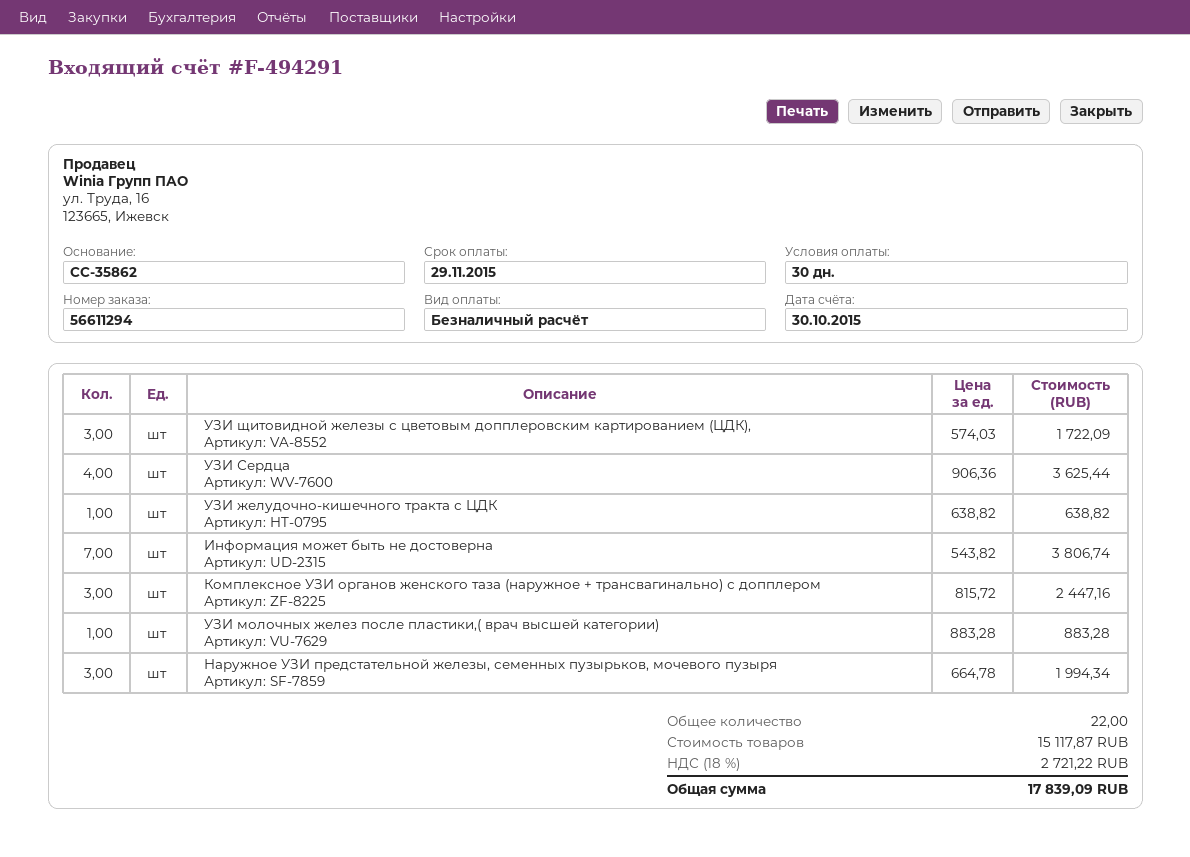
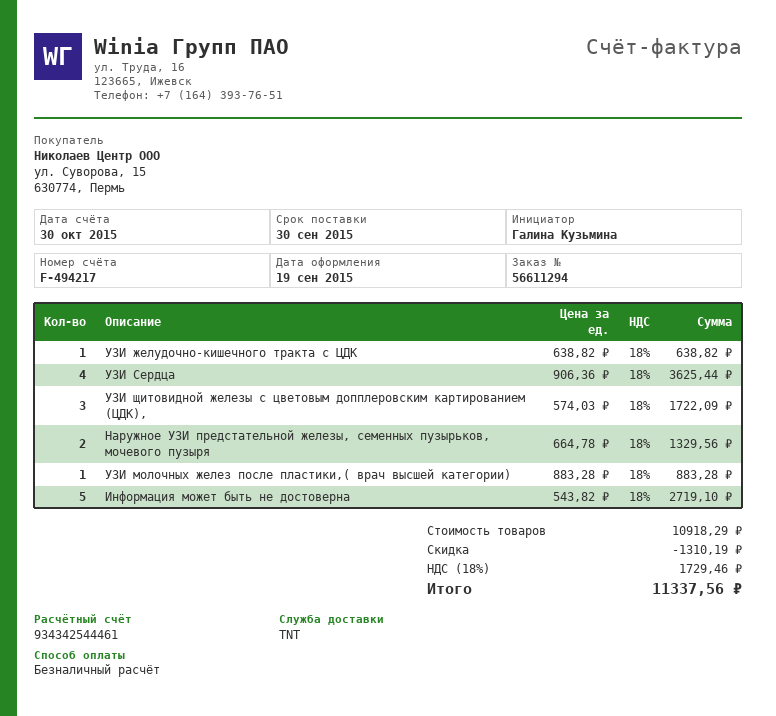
invoice number: F-494291 -> F-494217
Информация может быть не достоверна: 7 x 543.82 = 3806.74 -> 5 x 543.82 = 2719.10
Комплексное УЗИ органов женского таза (наружное + трансвагинально) с допплером: 3 x 815.72 = 2447.16 -> none
Наружное УЗИ предстательной железы, семенных пузырьков, мочевого пузыря: 3 x 664.78 = 1994.34 -> 2 x 664.78 = 1329.56
subtotal: 15117.87 -> 10918.29
discount: none -> 1310.19
tax: 18% = 2721.22 -> 18% = 1729.46
total: 17839.09 -> 11337.56

